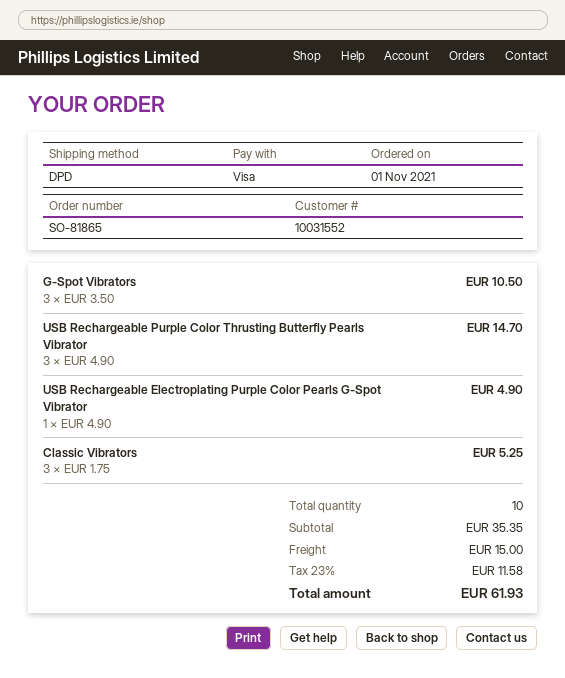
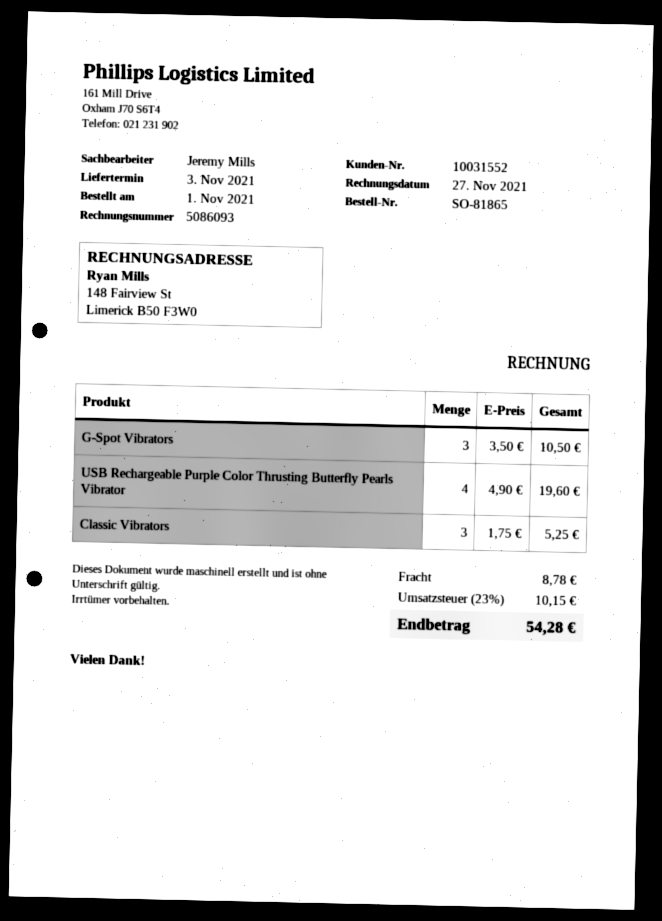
USB Rechargeable Purple Color Thrusting Butterfly Pearls Vibrator: 3 x 4.90 = 14.70 -> 4 x 4.90 = 19.60
USB Rechargeable Electroplating Purple Color Pearls G-Spot Vibrator: 1 x 4.90 = 4.90 -> none
shipping: 15.00 -> 8.78
tax: 23% = 11.58 -> 23% = 10.15
total: 61.93 -> 54.28

